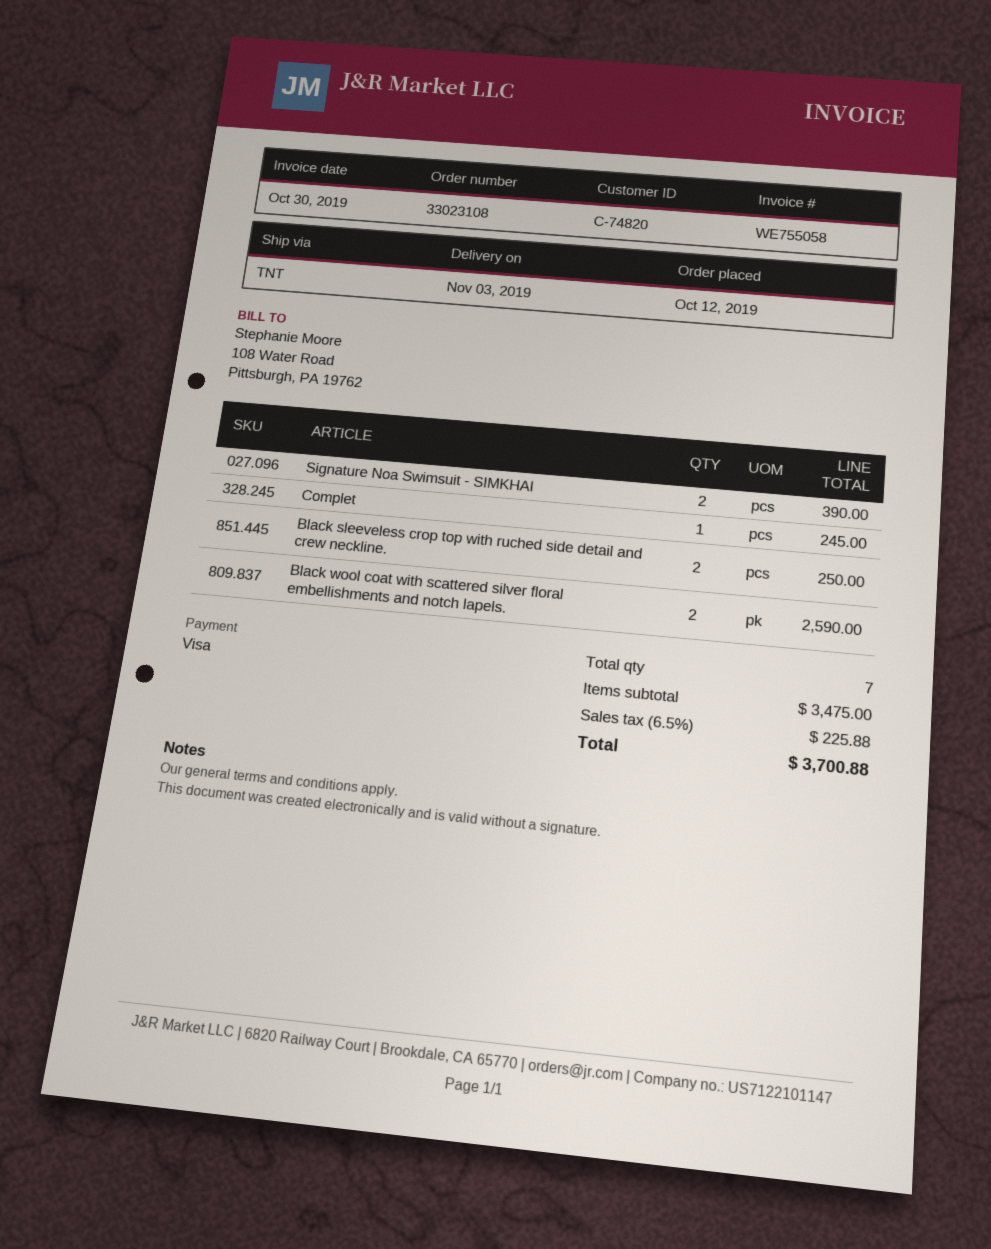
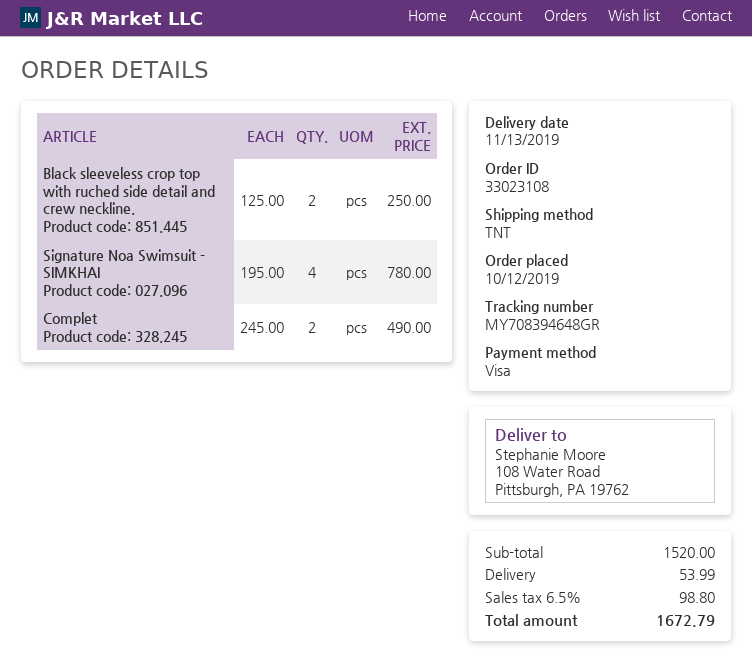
delivery date: 2019-11-03 -> 2019-11-13
Signature Noa Swimsuit - SIMKHAI: 2 for 390.00 -> 4 for 780.00
Complet: 1 for 245.00 -> 2 for 490.00
Black wool coat with scattered silver floral embellishments and notch lapels.: 2 for 2590.00 -> none
subtotal: 3475.00 -> 1520.00
shipping: none -> 53.99
tax: 6.5% = 225.88 -> 6.5% = 98.80
total: 3700.88 -> 1672.79

